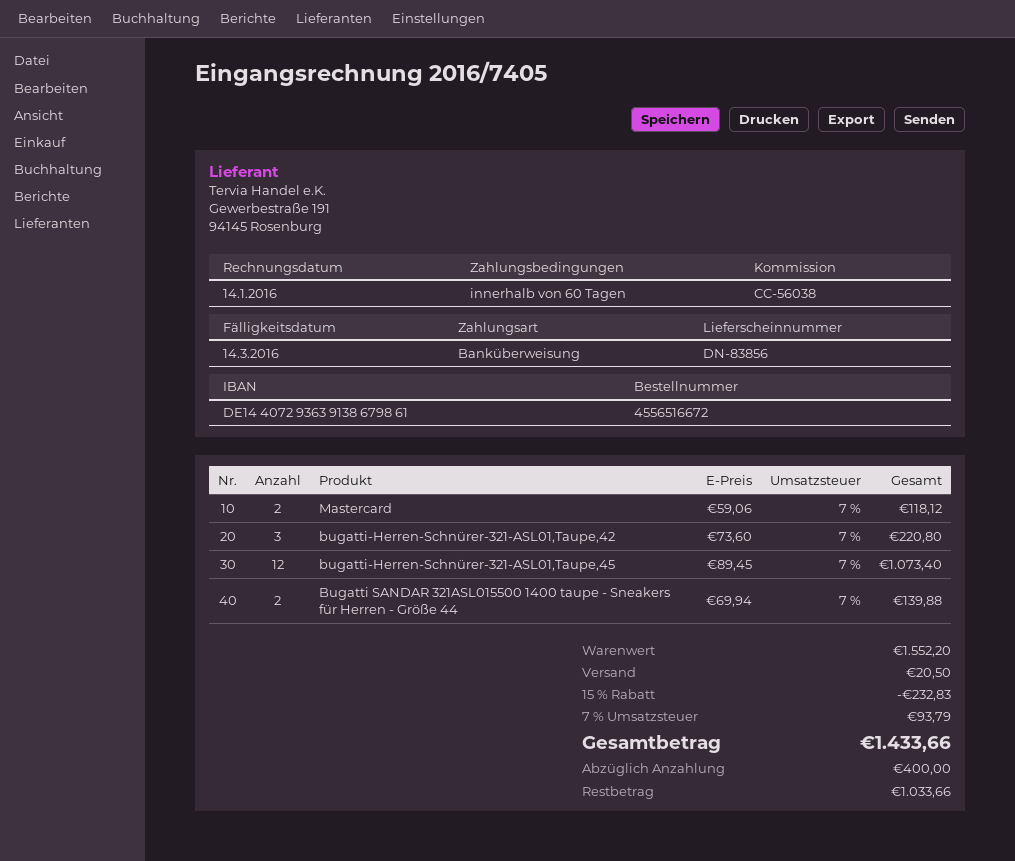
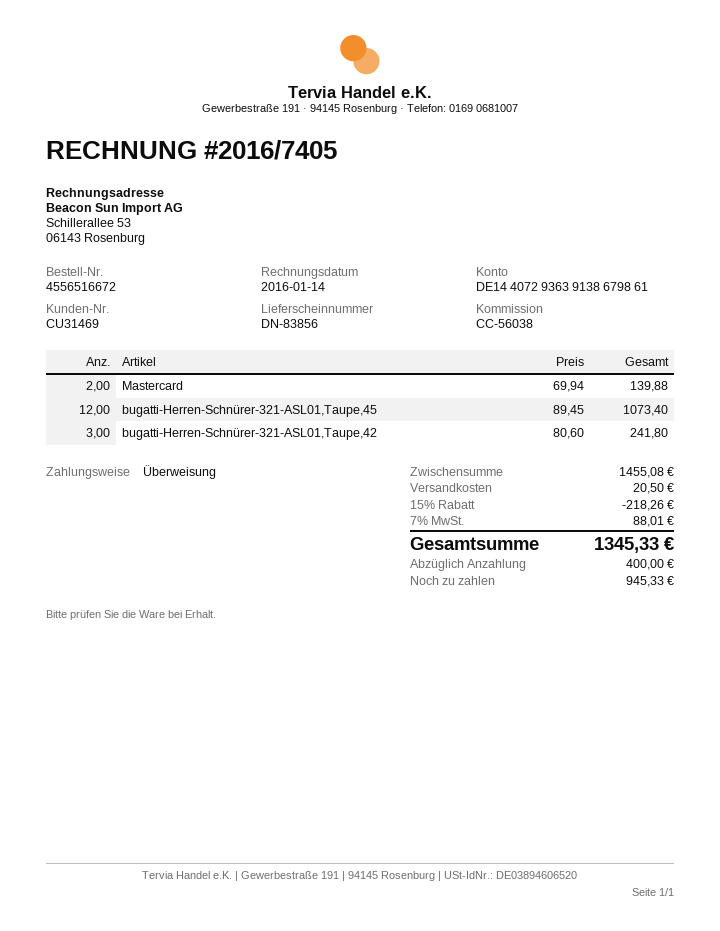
Mastercard: 2 x 59.06 = 118.12 -> 2 x 69.94 = 139.88
bugatti-Herren-Schnürer-321-ASL01,Taupe,42: 3 x 73.60 = 220.80 -> 3 x 80.60 = 241.80
Bugatti SANDAR 321ASL015500 1400 taupe - Sneakers für Herren - Größe 44: 2 x 69.94 = 139.88 -> none
subtotal: 1552.20 -> 1455.08
discount: 15% = 232.83 -> 15% = 218.26
tax: 7% = 93.79 -> 7% = 88.01
total: 1433.66 -> 1345.33
balance: 1033.66 -> 945.33

